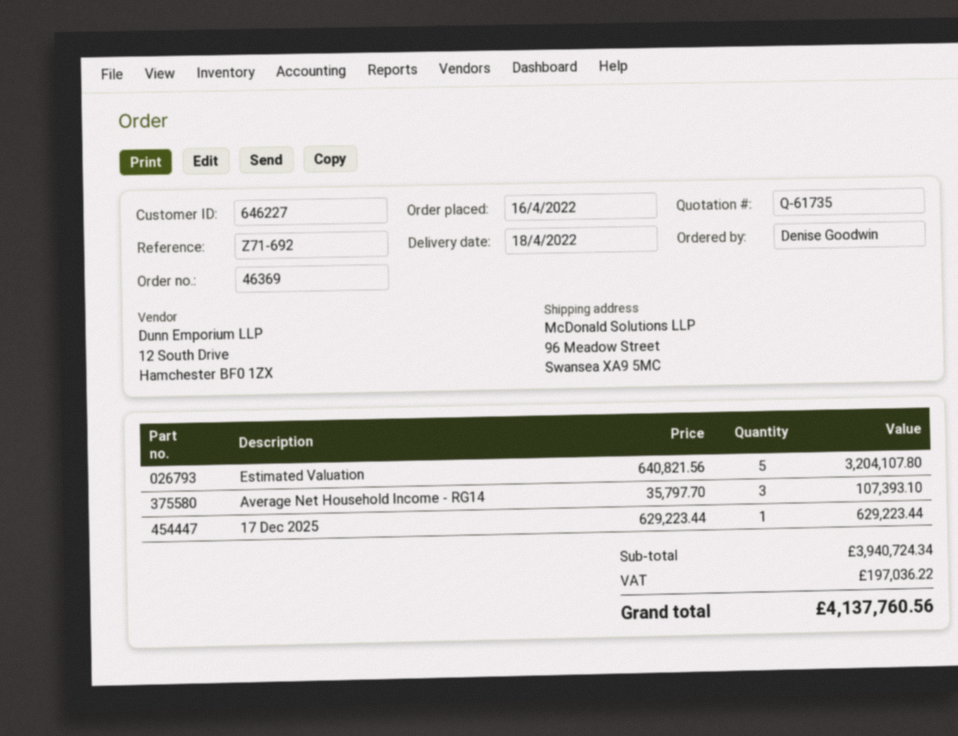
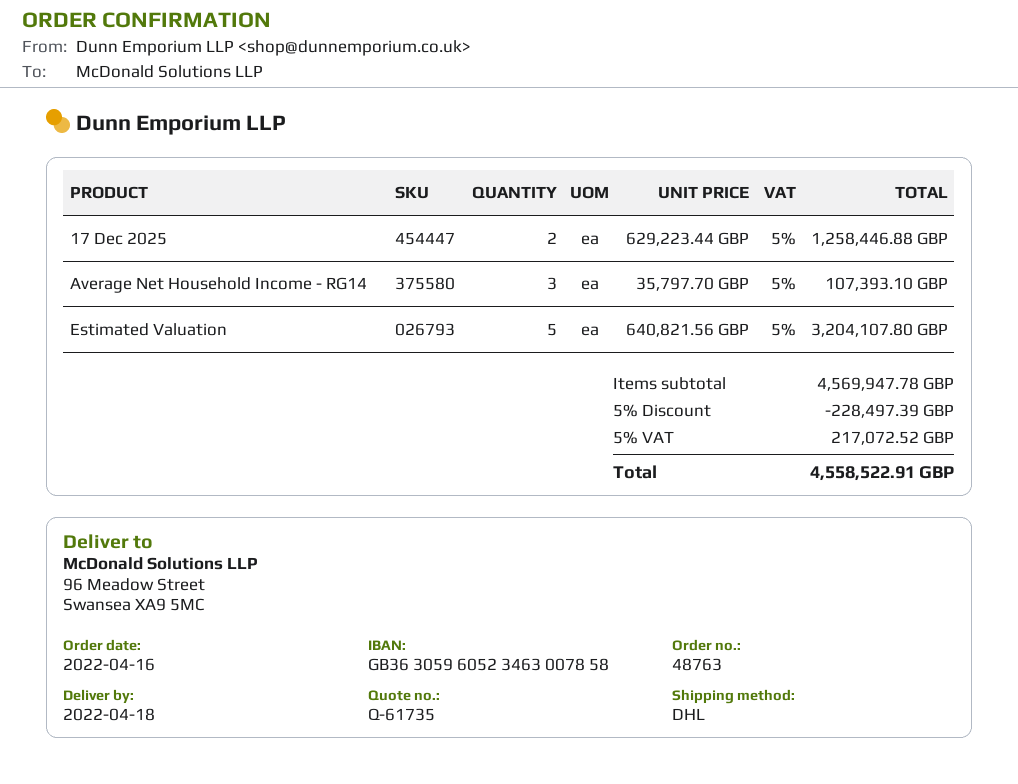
order number: 46369 -> 48763
17 Dec 2025: 1 x 629223.44 = 629223.44 -> 2 x 629223.44 = 1258446.88
subtotal: 3940724.34 -> 4569947.78
discount: none -> 5% = 228497.39
tax: 197036.22 -> 217072.52
total: 4137760.56 -> 4558522.91

